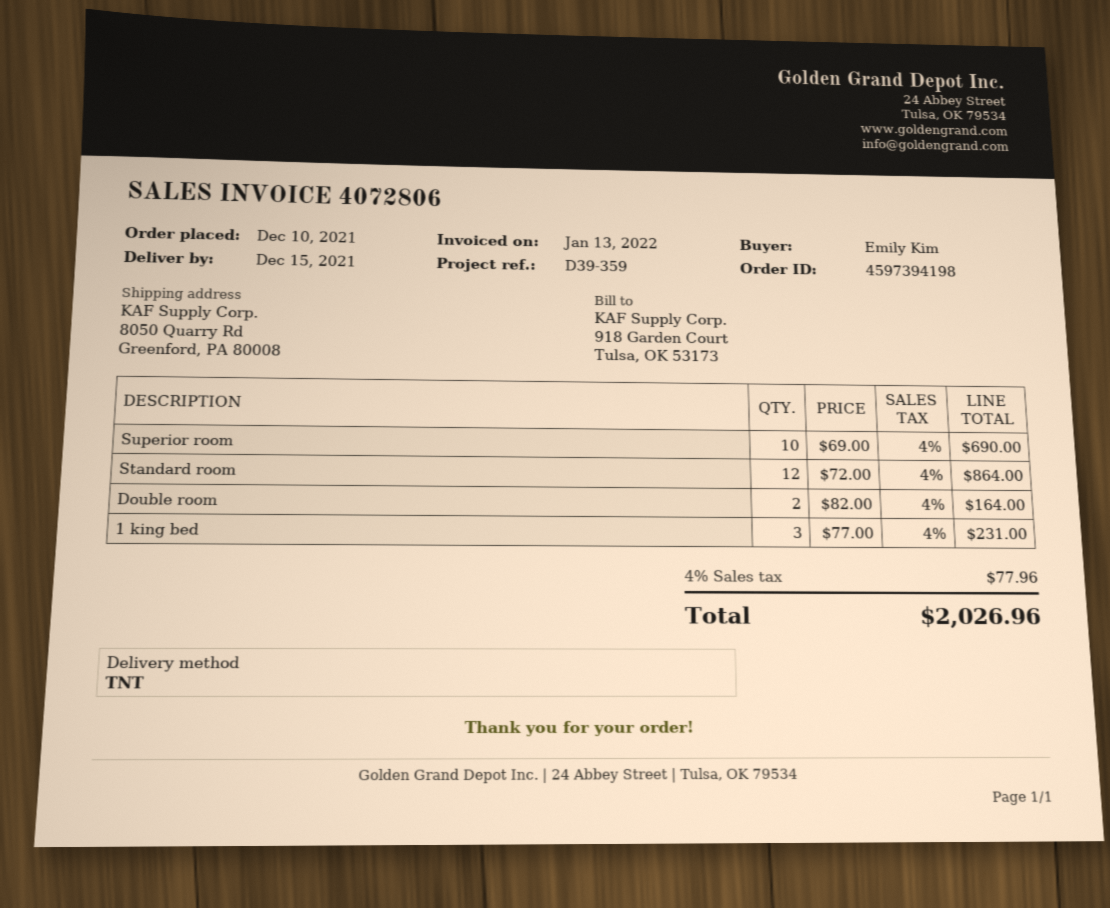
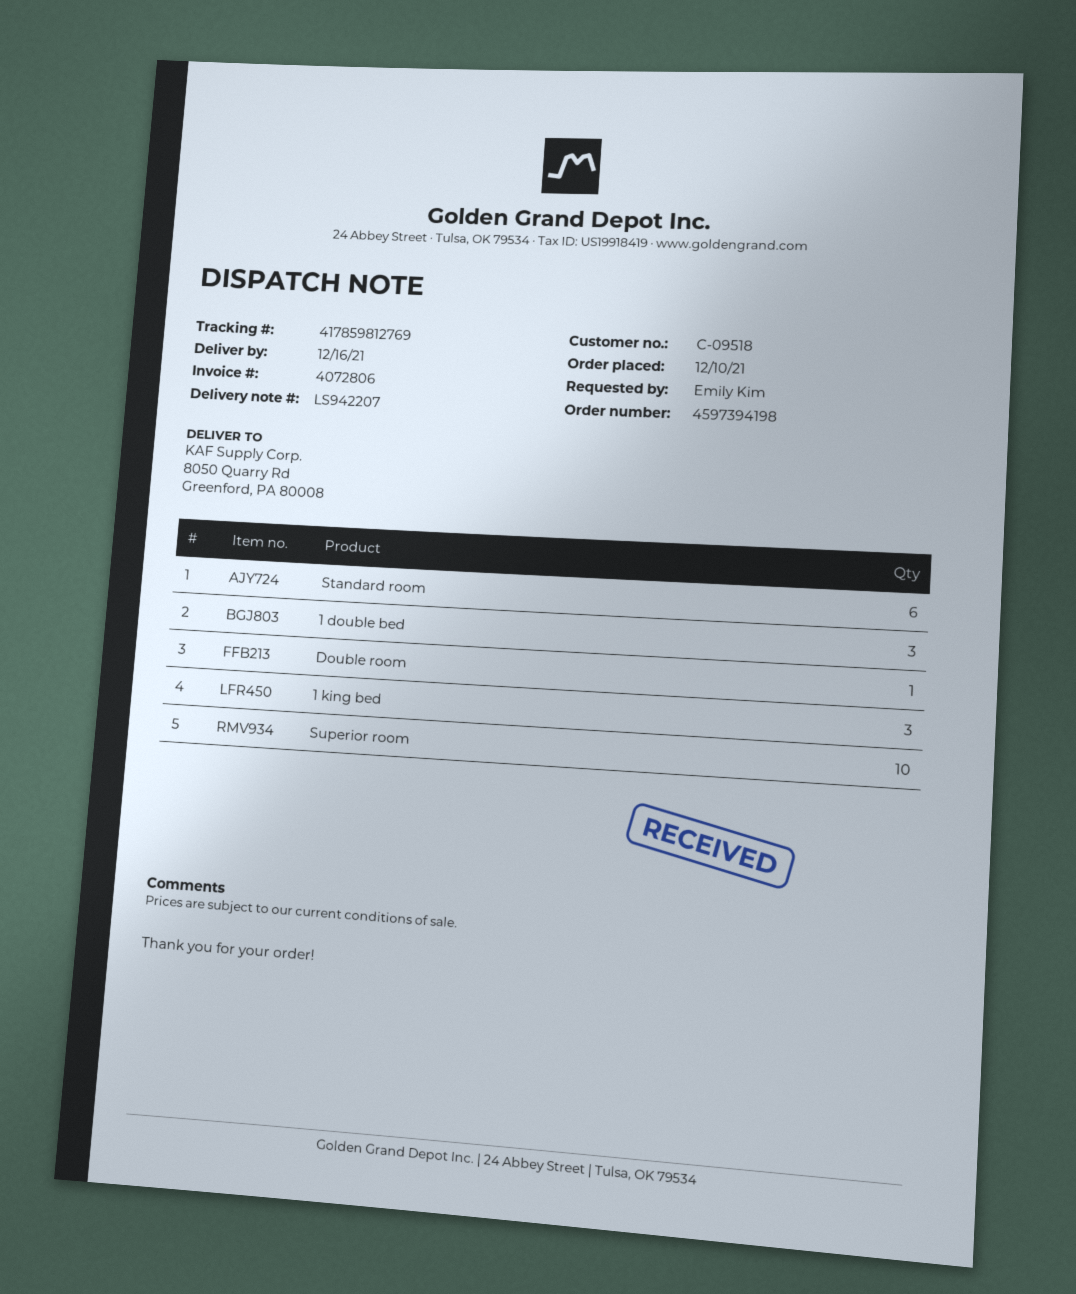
delivery date: 2021-12-15 -> 2021-12-16
Standard room: 12 -> 6
Double room: 2 -> 1
1 double bed: none -> 3

